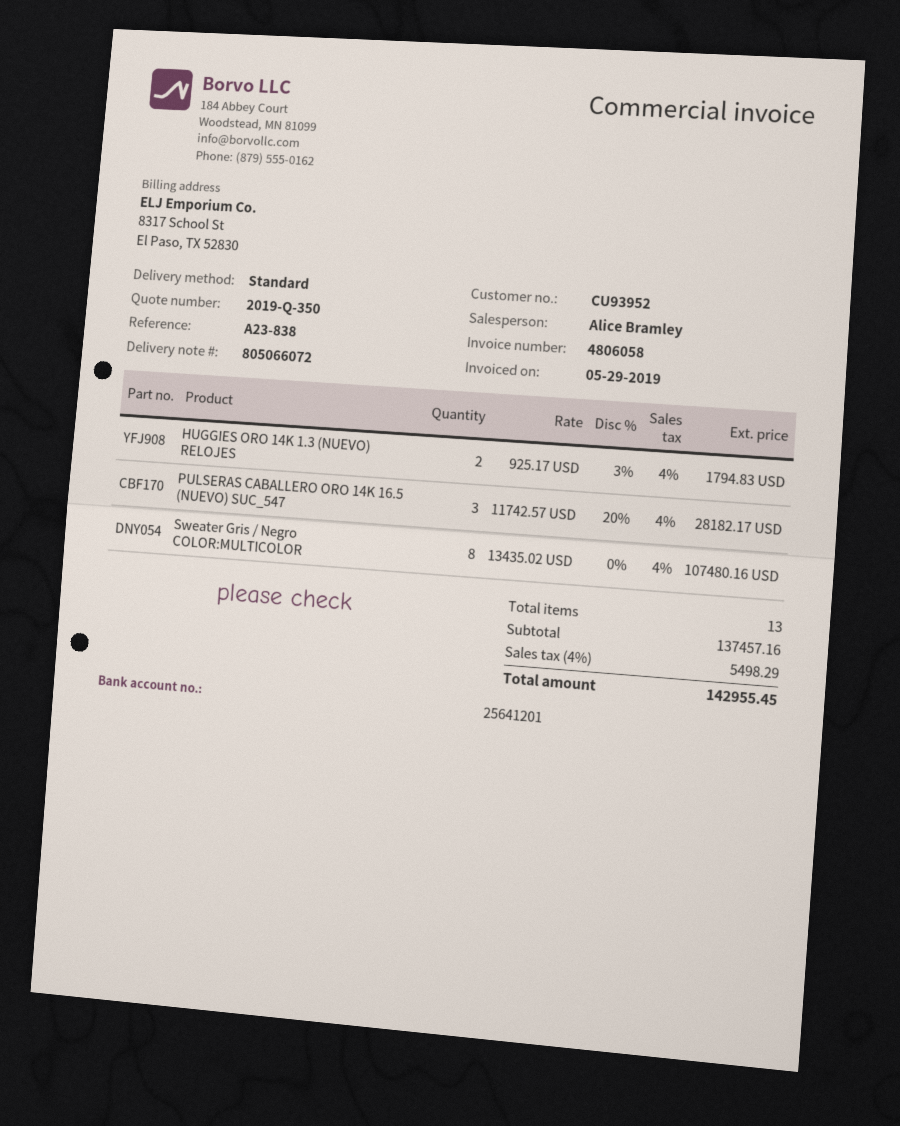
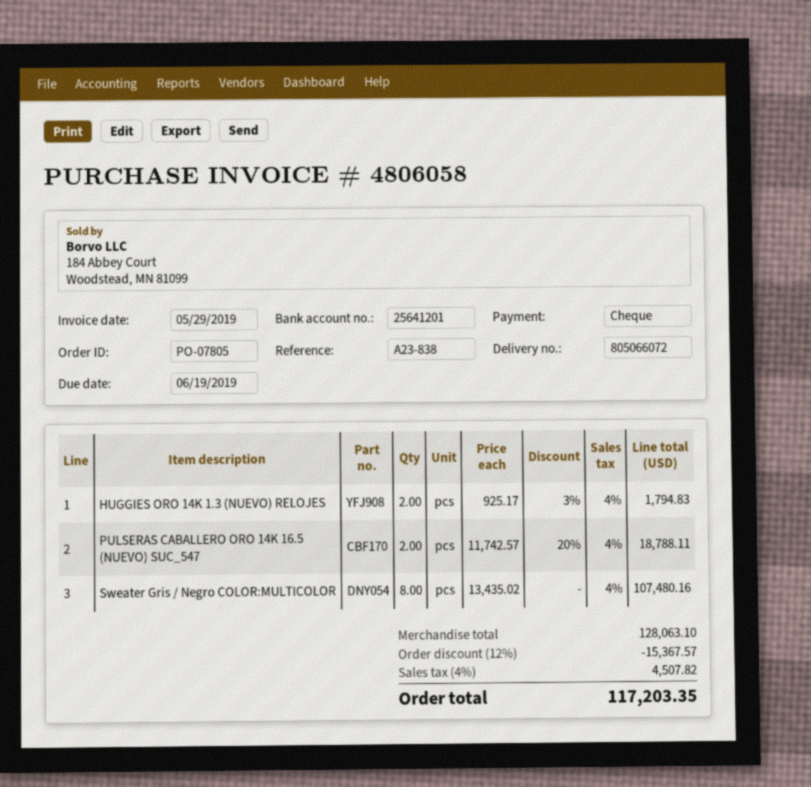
PULSERAS CABALLERO ORO 14K 16.5 (NUEVO) SUC_547: 3 x 11742.57 - 20% = 28182.17 -> 2 x 11742.57 - 20% = 18788.11
subtotal: 137457.16 -> 128063.10
discount: none -> 12% = 15367.57
tax: 4% = 5498.29 -> 4% = 4507.82
total: 142955.45 -> 117203.35

